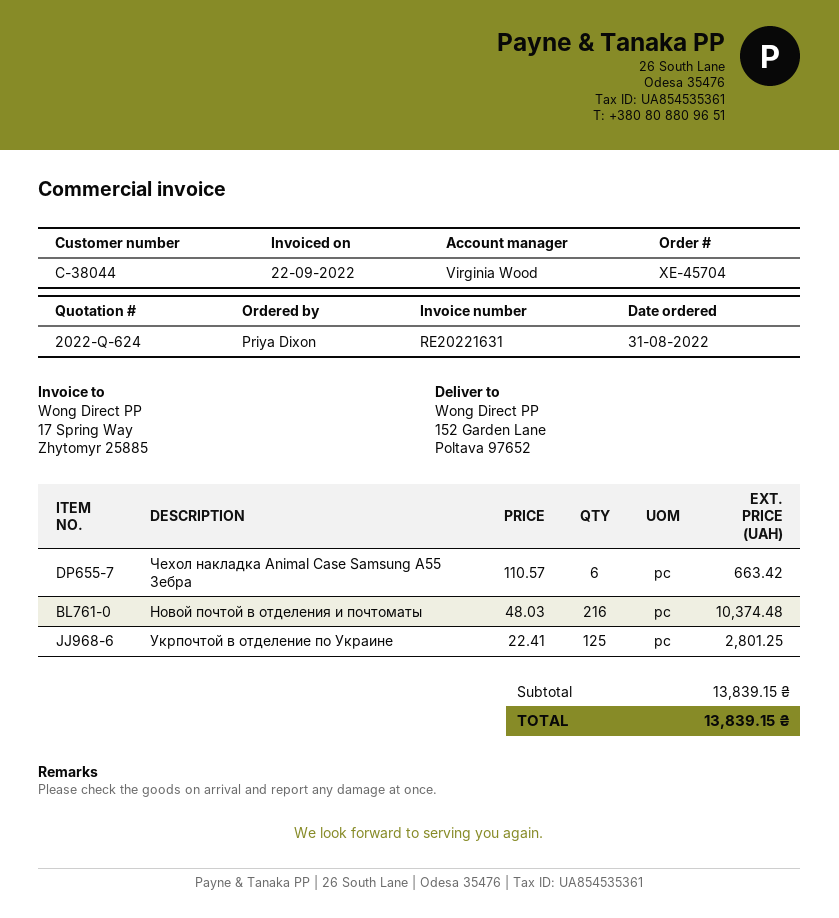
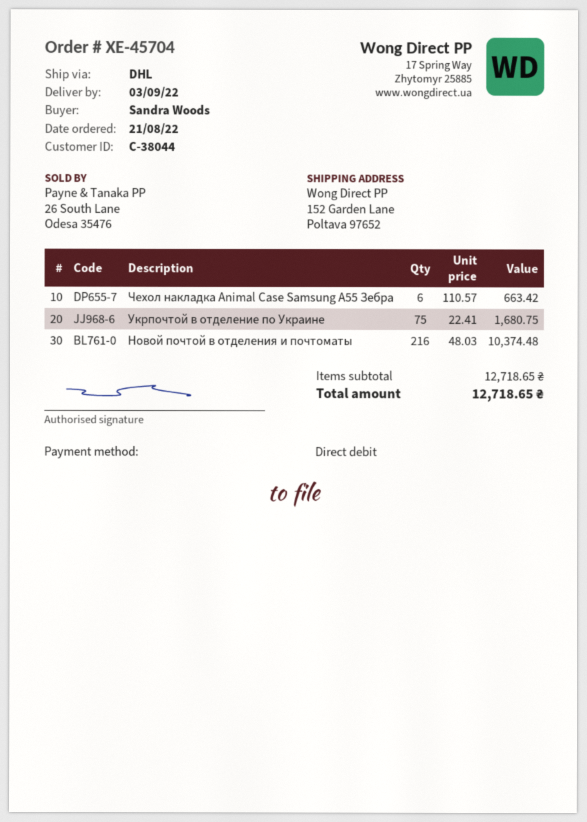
order date: 2022-08-31 -> 2022-08-21
ordered by: Priya Dixon -> Sandra Woods
Укрпочтой в отделение по Украине: 125 x 22.41 = 2801.25 -> 75 x 22.41 = 1680.75
subtotal: 13839.15 -> 12718.65
total: 13839.15 -> 12718.65

